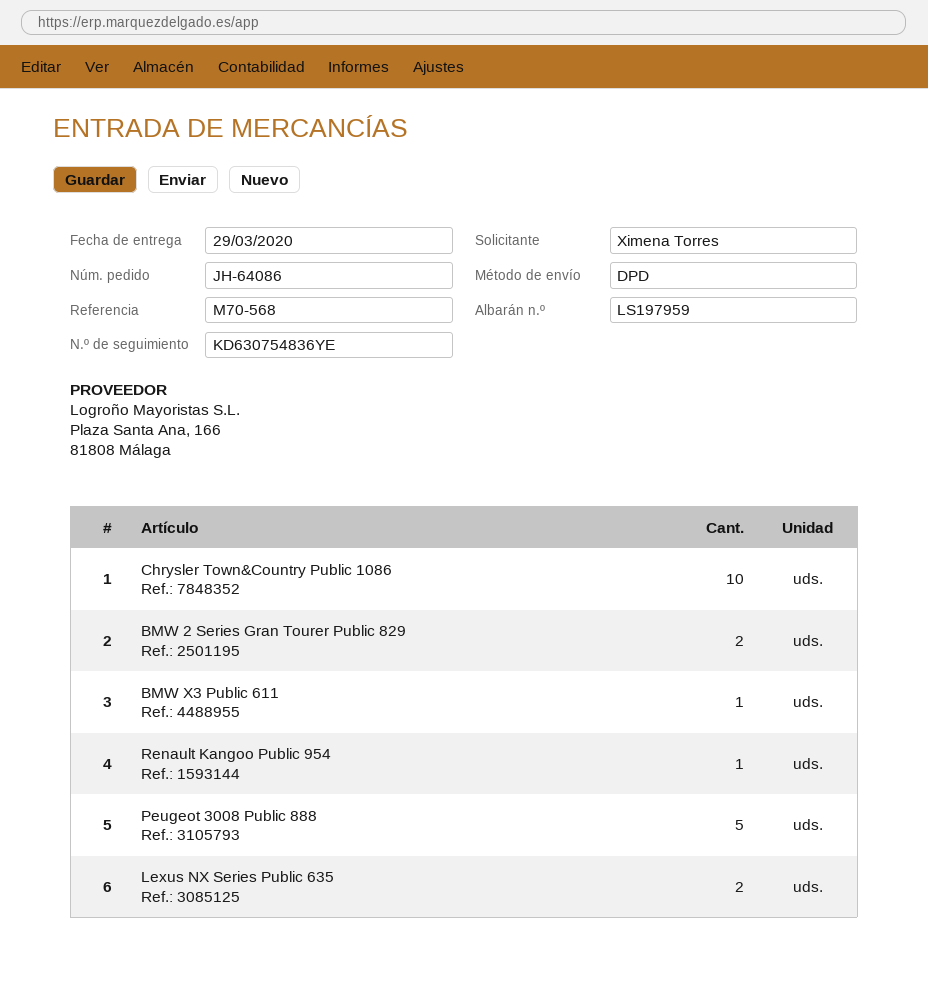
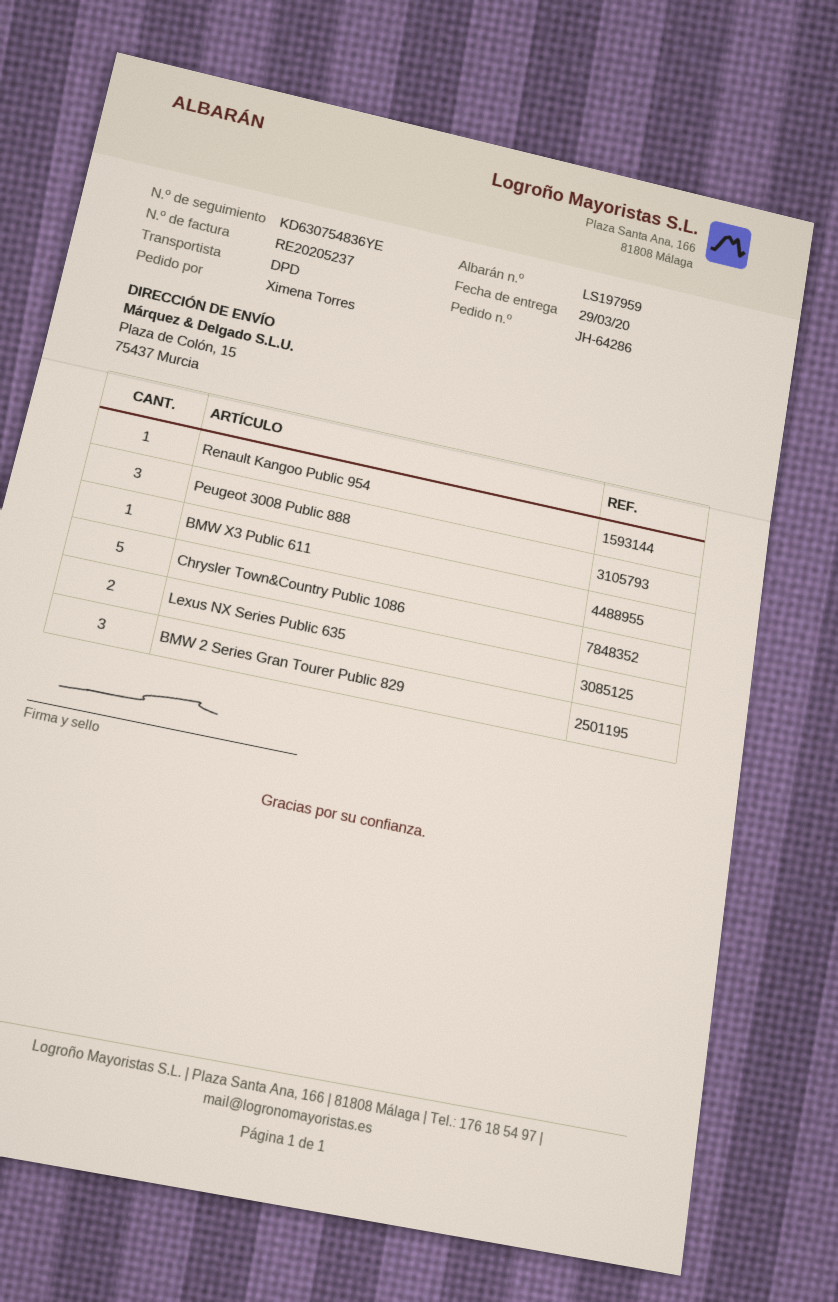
order number: JH-64086 -> JH-64286
Chrysler Town&Country Public 1086: 10 -> 5
BMW 2 Series Gran Tourer Public 829: 2 -> 3
Peugeot 3008 Public 888: 5 -> 3

